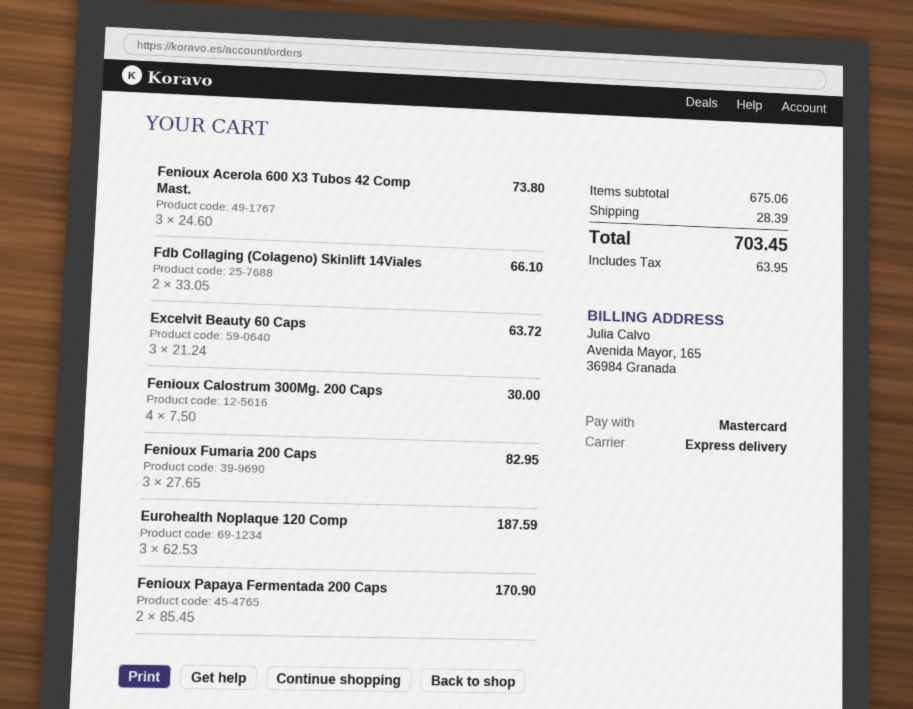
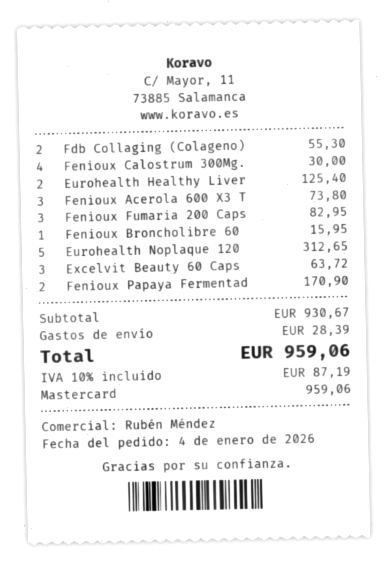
Fdb Collaging (Colageno) Skinlift 14Viales: 2 for 66.10 -> 2 for 55.30
Eurohealth Noplaque 120 Comp: 3 for 187.59 -> 5 for 312.65
Eurohealth Healthy Liver: none -> 2 for 125.40
Fenioux Broncholibre 60: none -> 1 for 15.95
subtotal: 675.06 -> 930.67
tax: 63.95 -> 87.19
total: 703.45 -> 959.06

